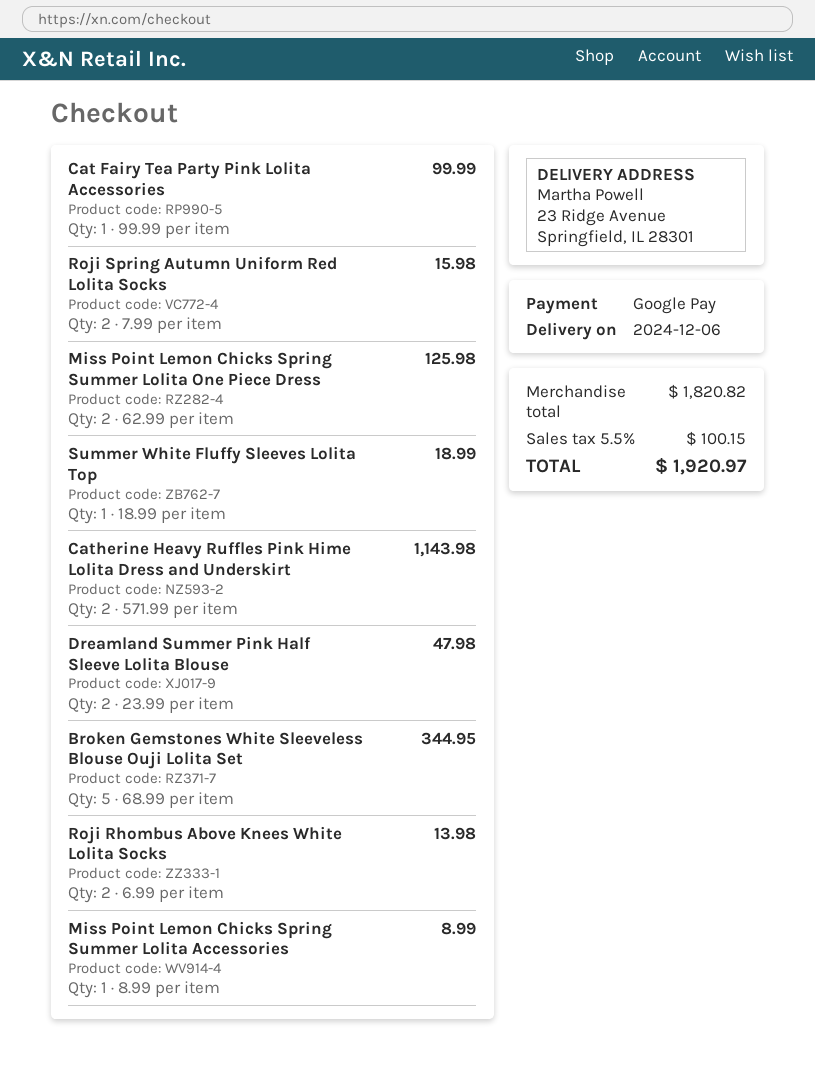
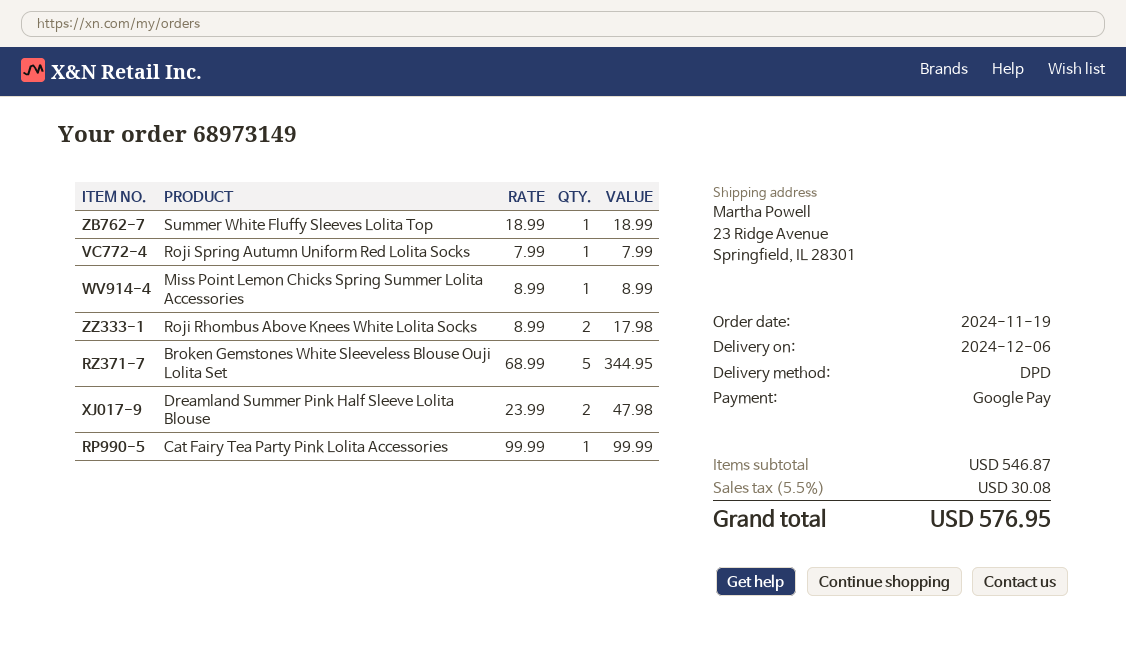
Roji Spring Autumn Uniform Red Lolita Socks: 2 x 7.99 = 15.98 -> 1 x 7.99 = 7.99
Miss Point Lemon Chicks Spring Summer Lolita One Piece Dress: 2 x 62.99 = 125.98 -> none
Catherine Heavy Ruffles Pink Hime Lolita Dress and Underskirt: 2 x 571.99 = 1143.98 -> none
Roji Rhombus Above Knees White Lolita Socks: 2 x 6.99 = 13.98 -> 2 x 8.99 = 17.98
subtotal: 1820.82 -> 546.87
tax: 5.5% = 100.15 -> 5.5% = 30.08
total: 1920.97 -> 576.95

